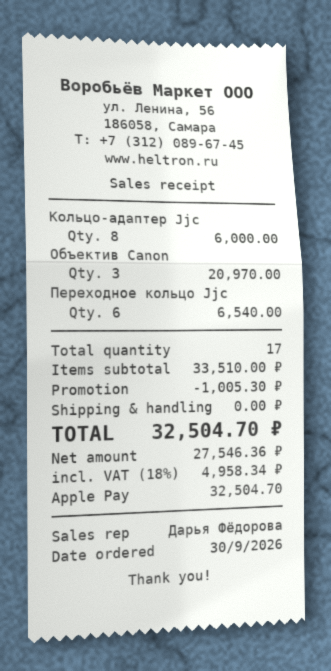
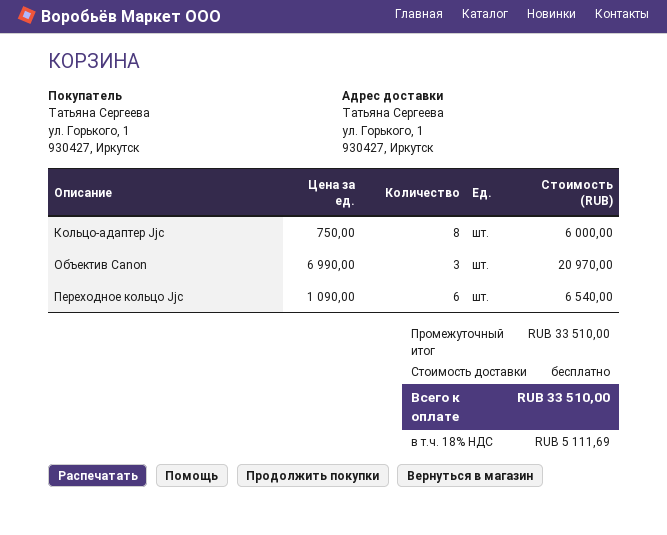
discount: 1005.30 -> none
tax: 18% = 4958.34 -> 18% = 5111.69
total: 32504.70 -> 33510.00

